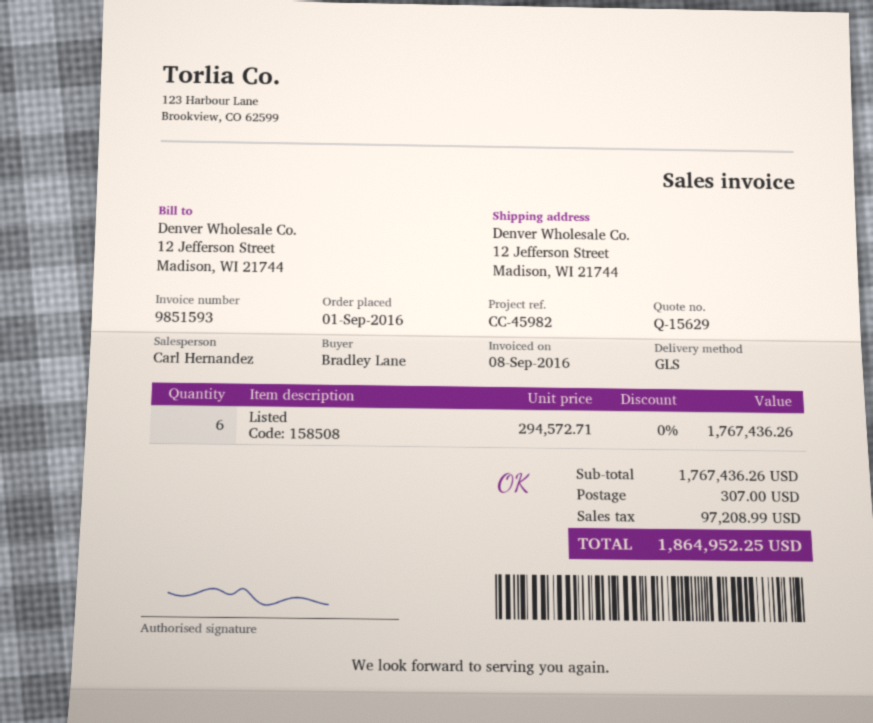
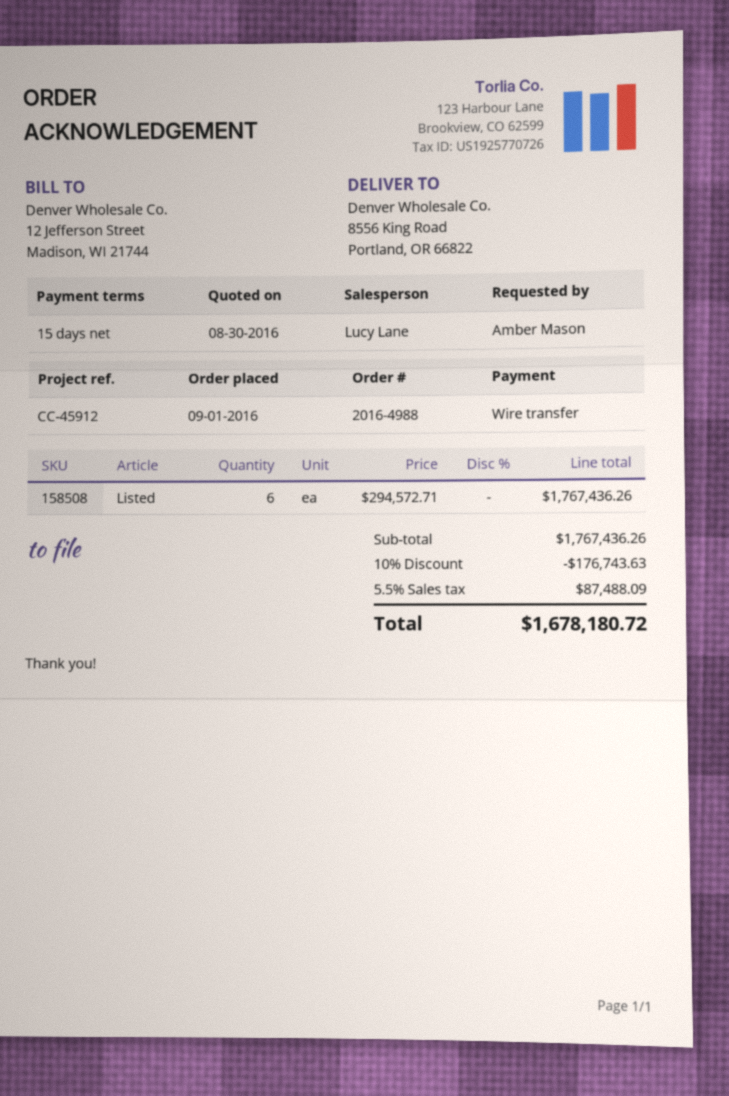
reference: CC-45982 -> CC-45912
ordered by: Bradley Lane -> Amber Mason
sales rep: Carl Hernandez -> Lucy Lane
ship to: 12 Jefferson Street, Madison, WI 21744 -> 8556 King Road, Portland, OR 66822
discount: none -> 10% = 176743.63
shipping: 307.00 -> none
tax: 97208.99 -> 87488.09
total: 1864952.25 -> 1678180.72

